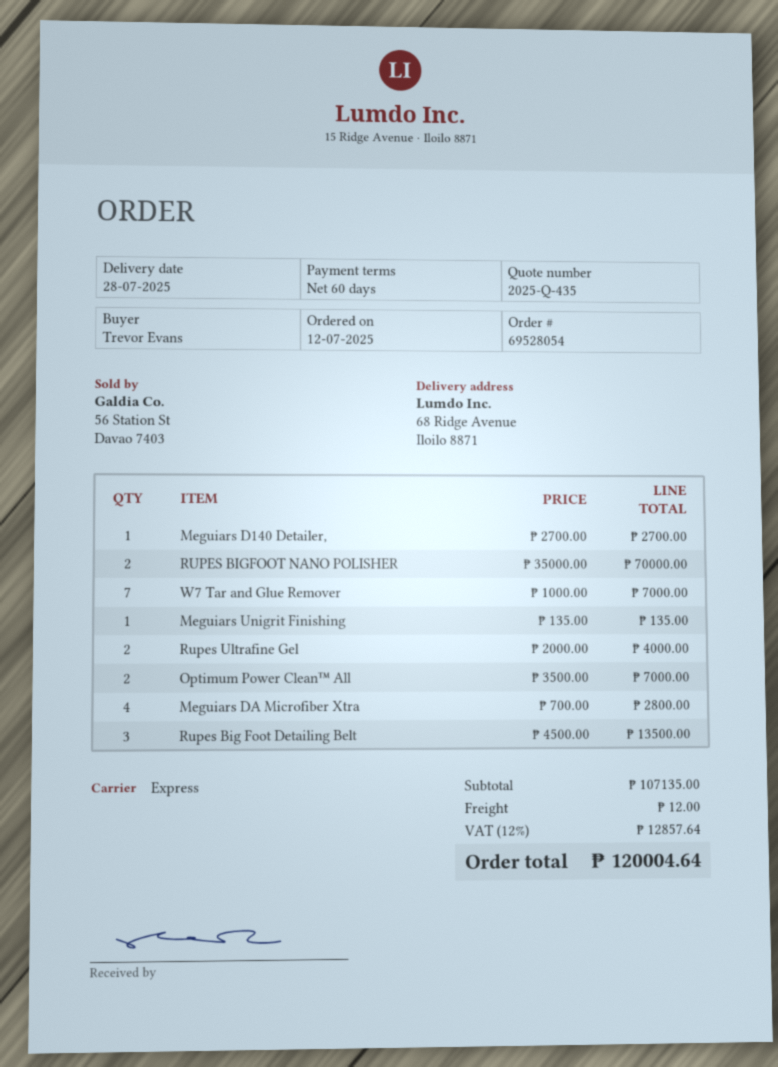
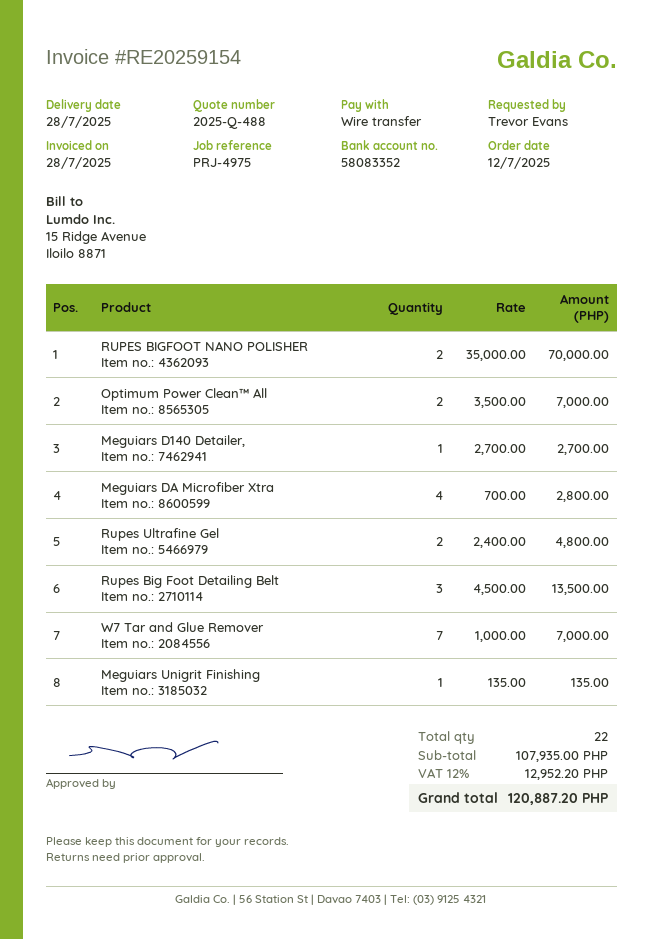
quote number: 2025-Q-435 -> 2025-Q-488
Rupes Ultrafine Gel: 2 x 2000.00 = 4000.00 -> 2 x 2400.00 = 4800.00
subtotal: 107135.00 -> 107935.00
shipping: 12.00 -> none
tax: 12% = 12857.64 -> 12% = 12952.20
total: 120004.64 -> 120887.20

